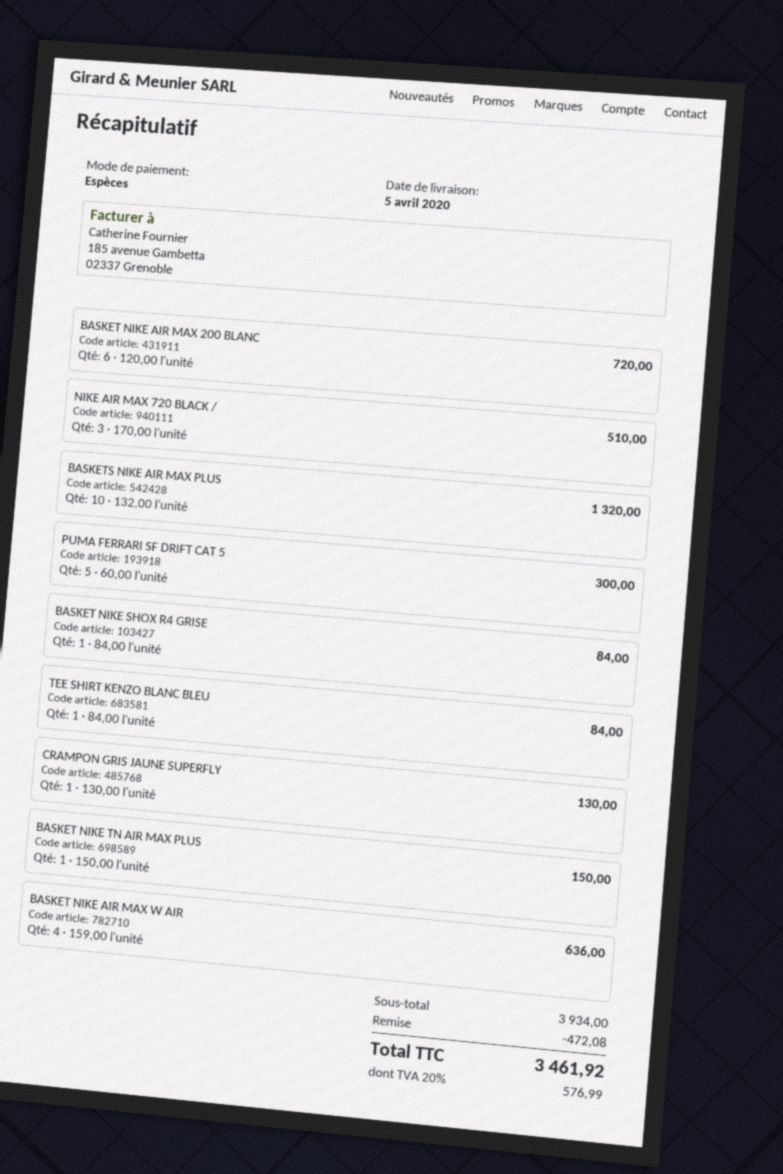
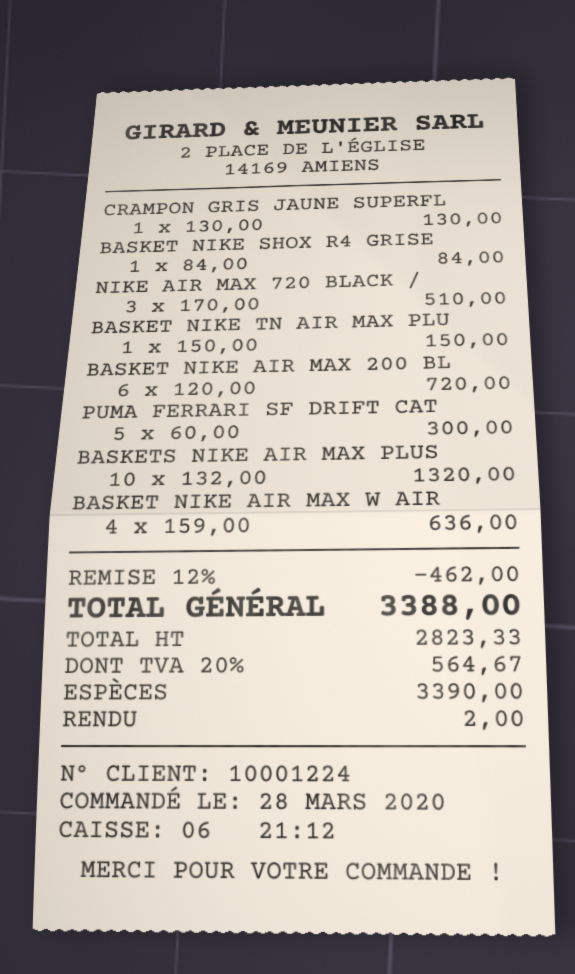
TEE SHIRT KENZO BLANC BLEU: 1 x 84.00 = 84.00 -> none
discount: 472.08 -> 462.00
tax: 20% = 576.99 -> 20% = 564.67
total: 3461.92 -> 3388.00

